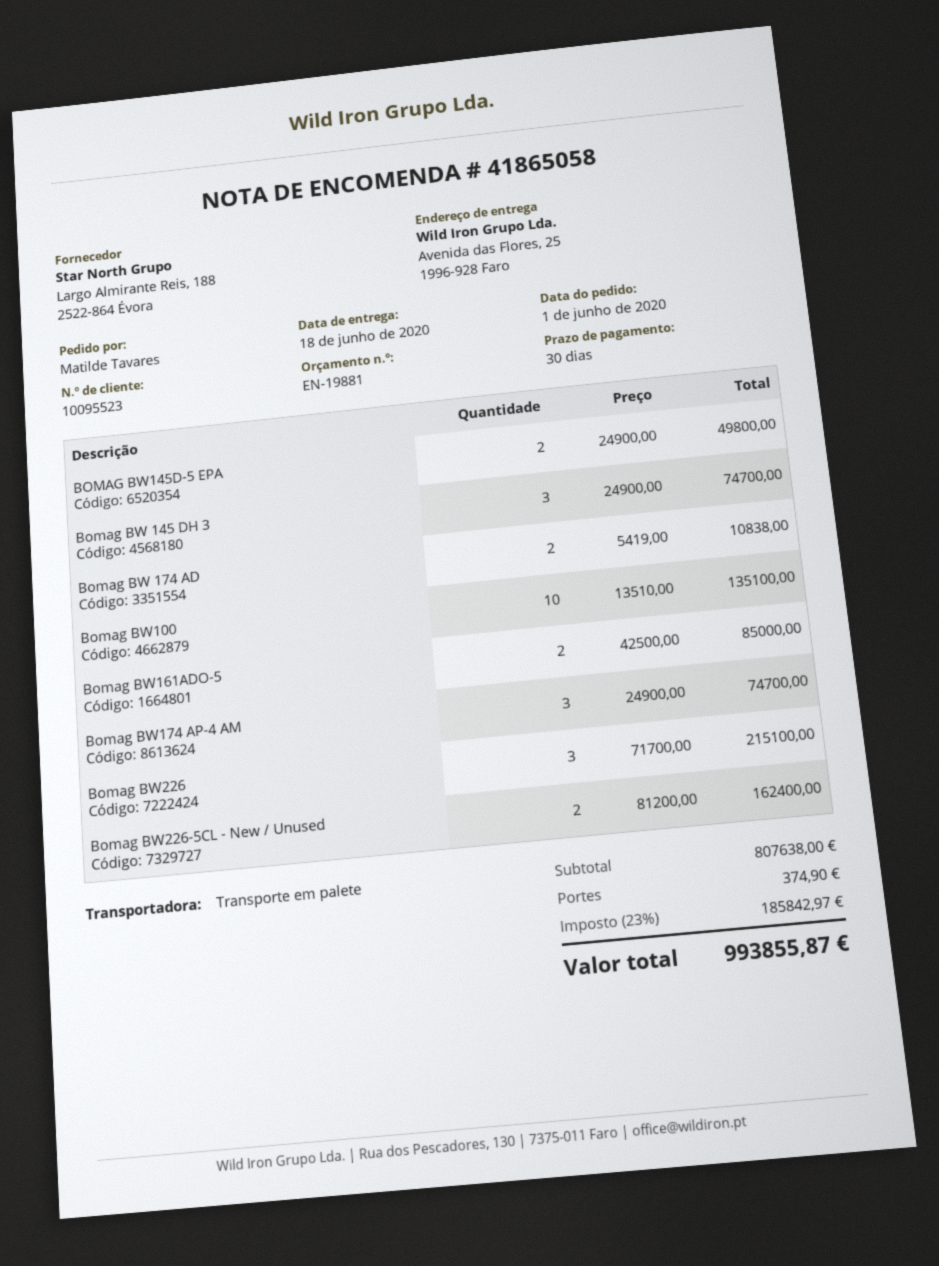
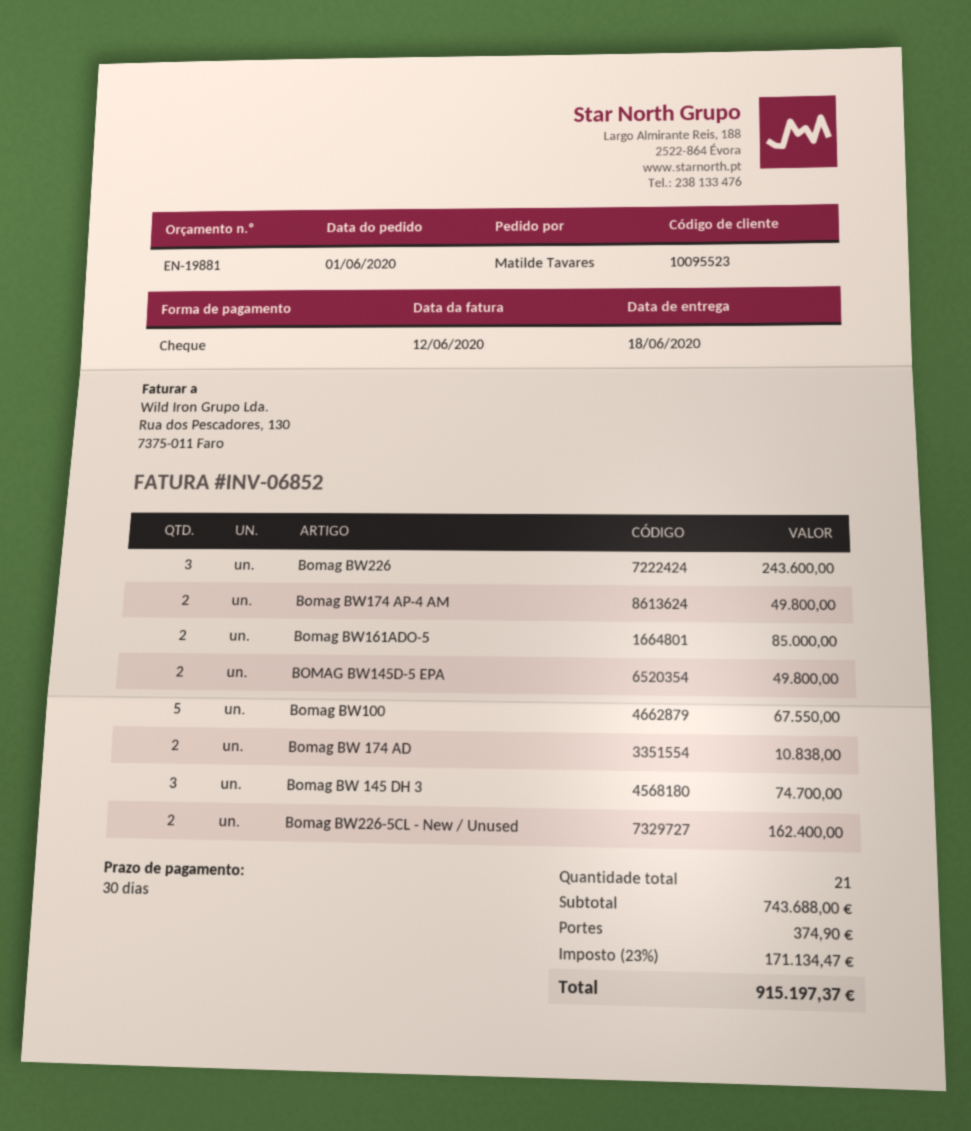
Bomag BW100: 10 for 135100.00 -> 5 for 67550.00
Bomag BW174 AP-4 AM: 3 for 74700.00 -> 2 for 49800.00
Bomag BW226: 3 for 215100.00 -> 3 for 243600.00
subtotal: 807638.00 -> 743688.00
tax: 23% = 185842.97 -> 23% = 171134.47
total: 993855.87 -> 915197.37

